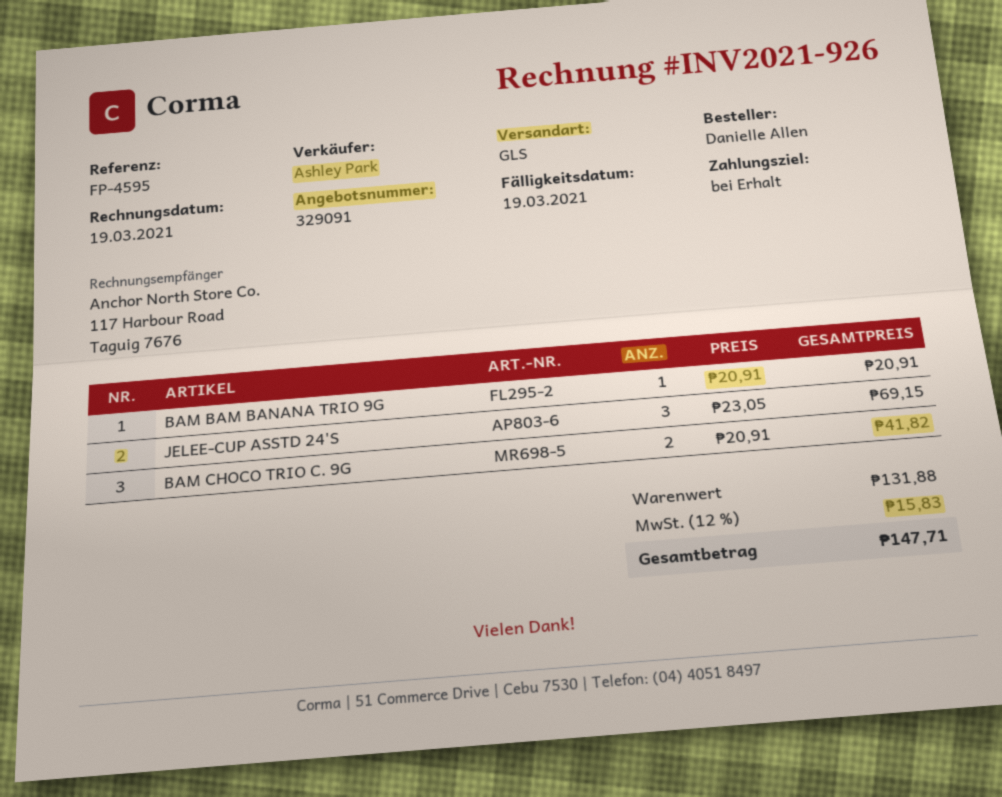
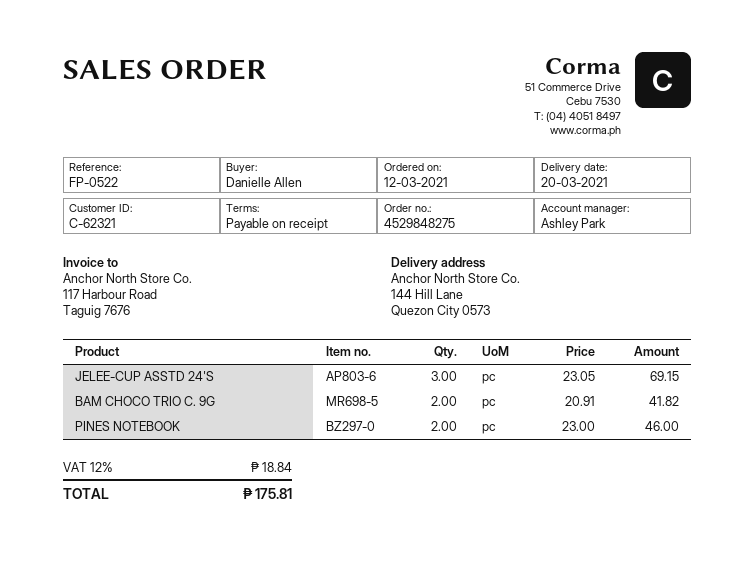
reference: FP-4595 -> FP-0522
BAM BAM BANANA TRIO 9G: 1 x 20.91 = 20.91 -> none
PINES NOTEBOOK: none -> 2 x 23.00 = 46.00
tax: 12% = 15.83 -> 12% = 18.84
total: 147.71 -> 175.81

